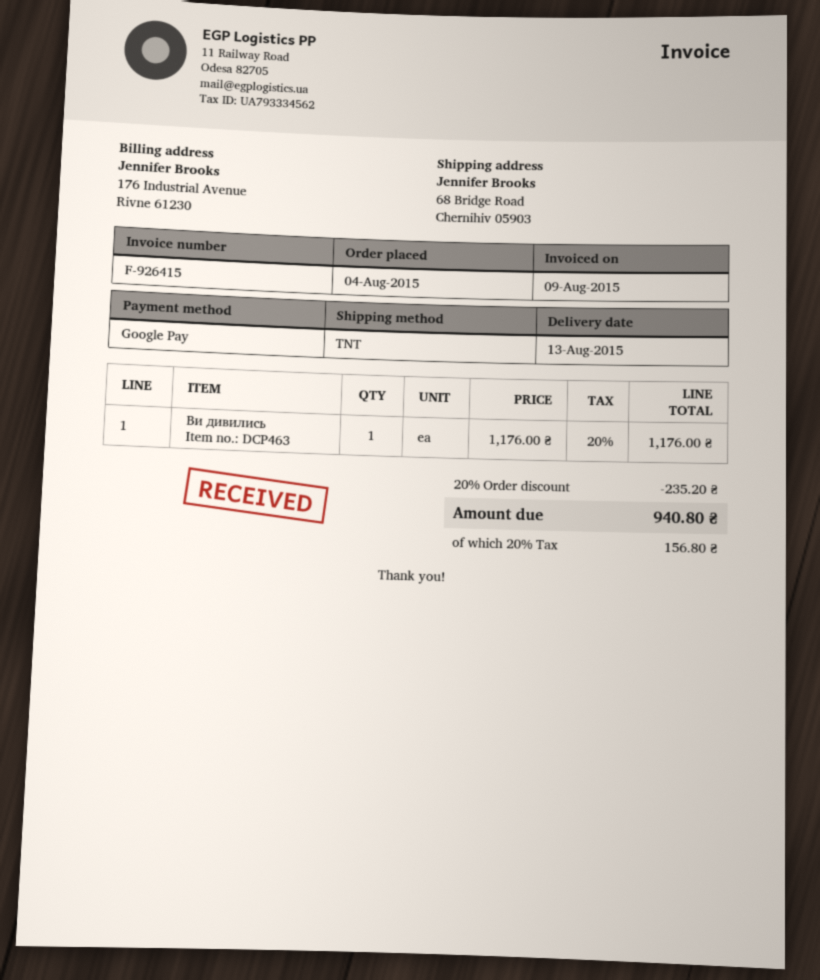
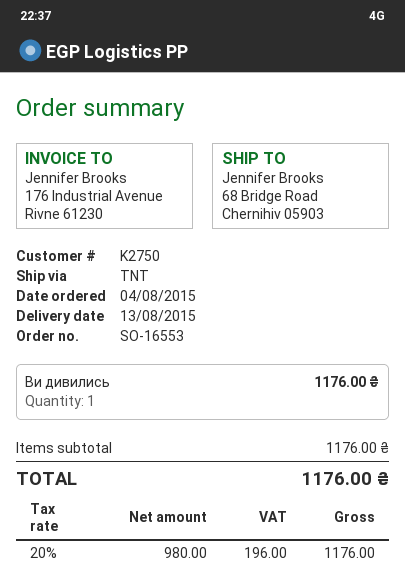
discount: 20% = 235.20 -> none
tax: 20% = 156.80 -> 20% = 196.00
total: 940.80 -> 1176.00

